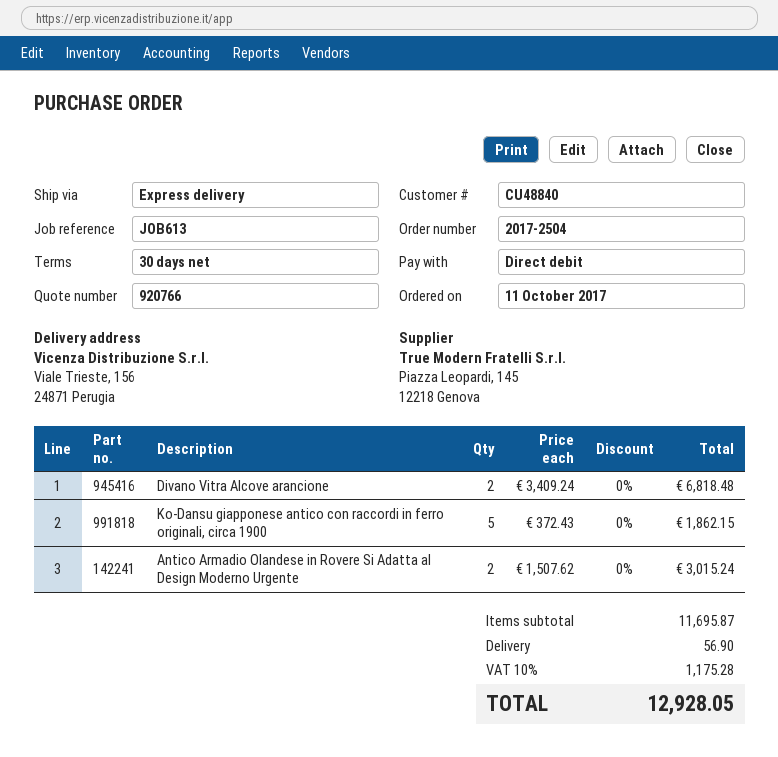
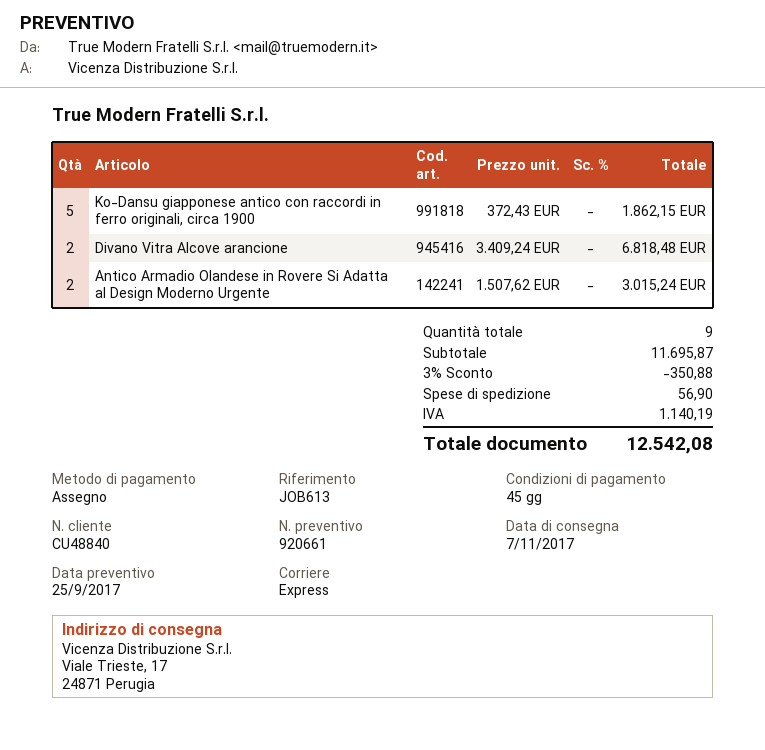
quote number: 920766 -> 920661
payment terms: 30 days -> 45 days
payment method: direct debit -> cheque
ship to: Viale Trieste, 156, 24871 Perugia -> Viale Trieste, 17, 24871 Perugia
discount: none -> 3% = 350.88
tax: 1175.28 -> 1140.19
total: 12928.05 -> 12542.08

